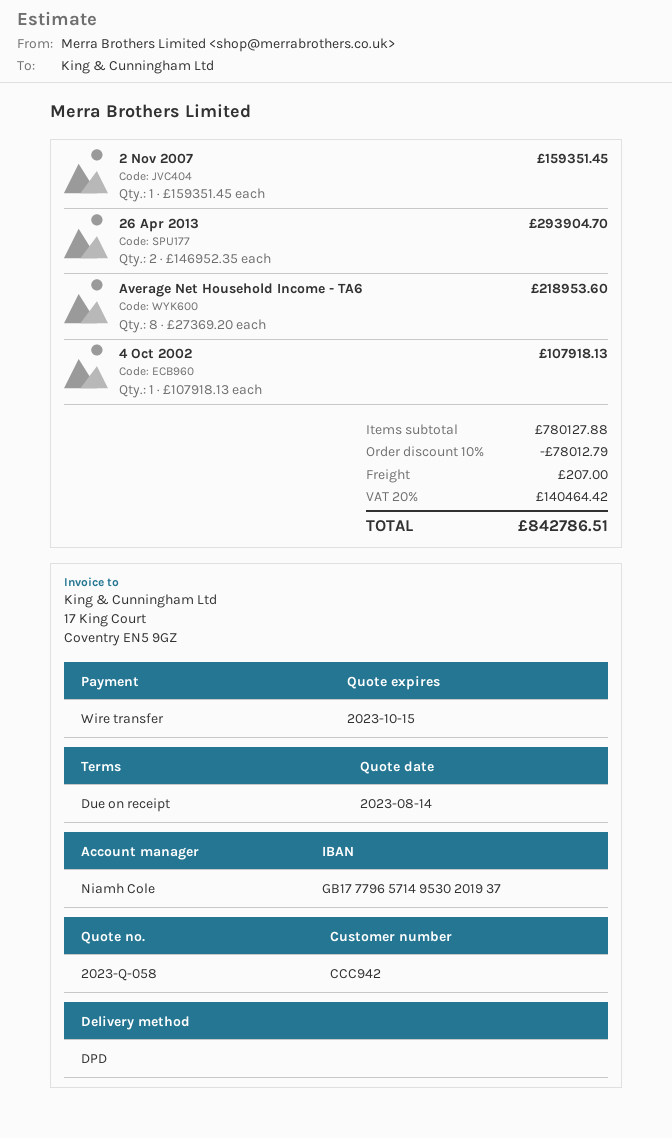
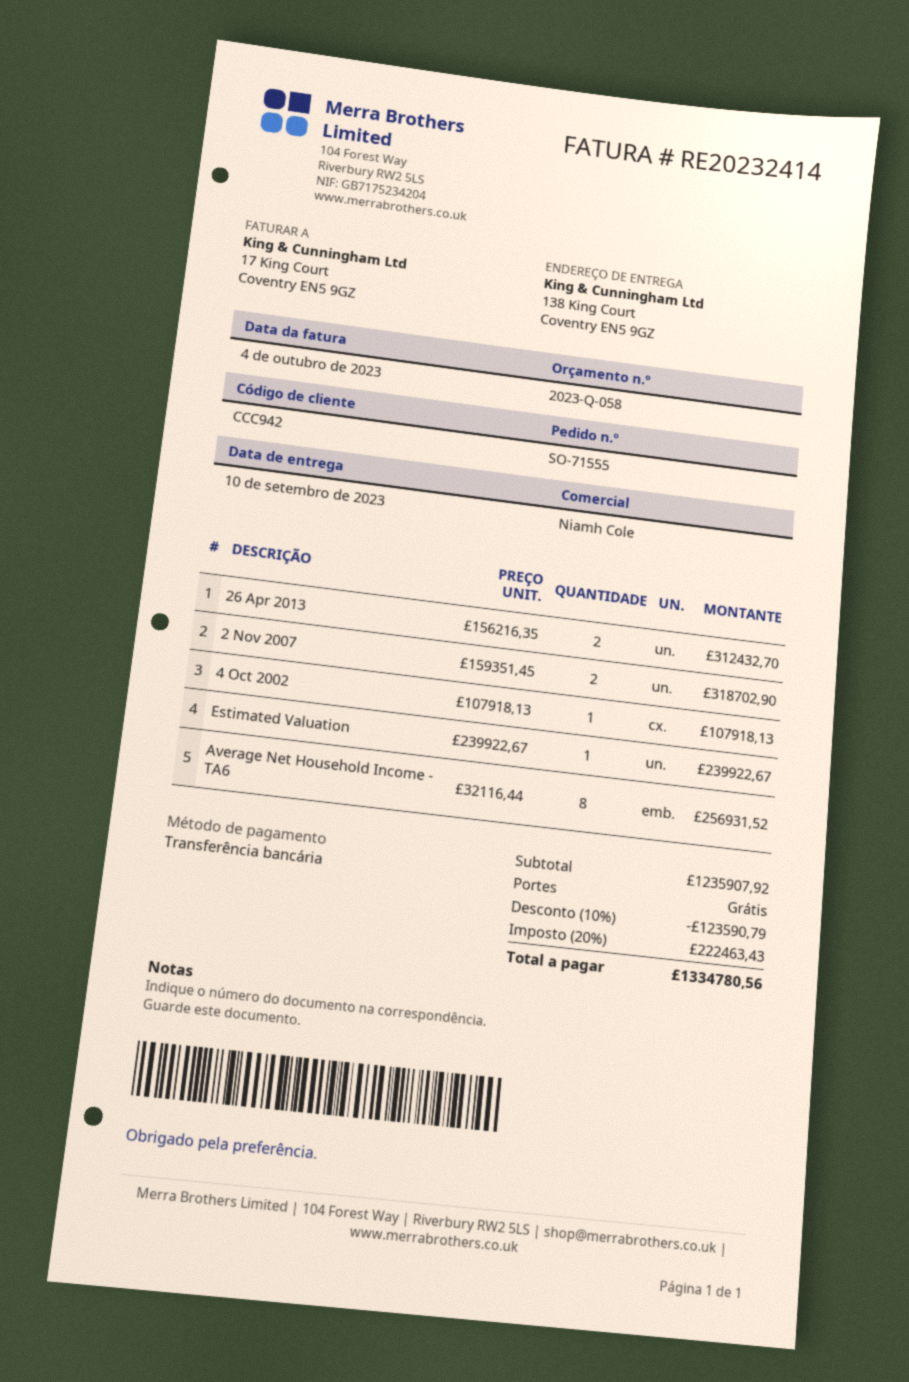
2 Nov 2007: 1 x 159351.45 = 159351.45 -> 2 x 159351.45 = 318702.90
26 Apr 2013: 2 x 146952.35 = 293904.70 -> 2 x 156216.35 = 312432.70
Average Net Household Income - TA6: 8 x 27369.20 = 218953.60 -> 8 x 32116.44 = 256931.52
Estimated Valuation: none -> 1 x 239922.67 = 239922.67
subtotal: 780127.88 -> 1235907.92
discount: 10% = 78012.79 -> 10% = 123590.79
shipping: 207.00 -> 0.00
tax: 20% = 140464.42 -> 20% = 222463.43
total: 842786.51 -> 1334780.56

